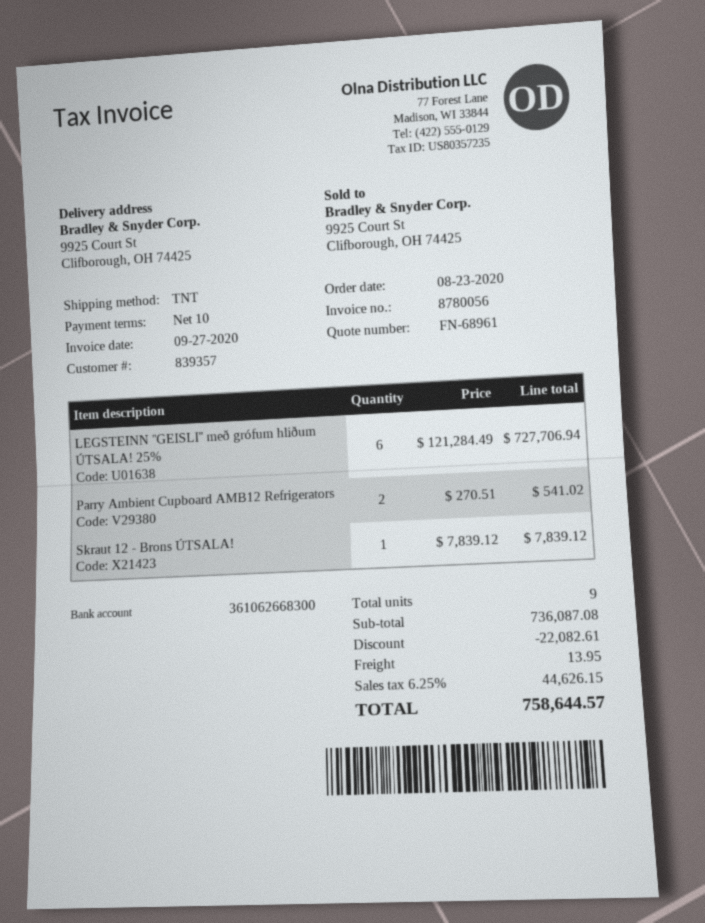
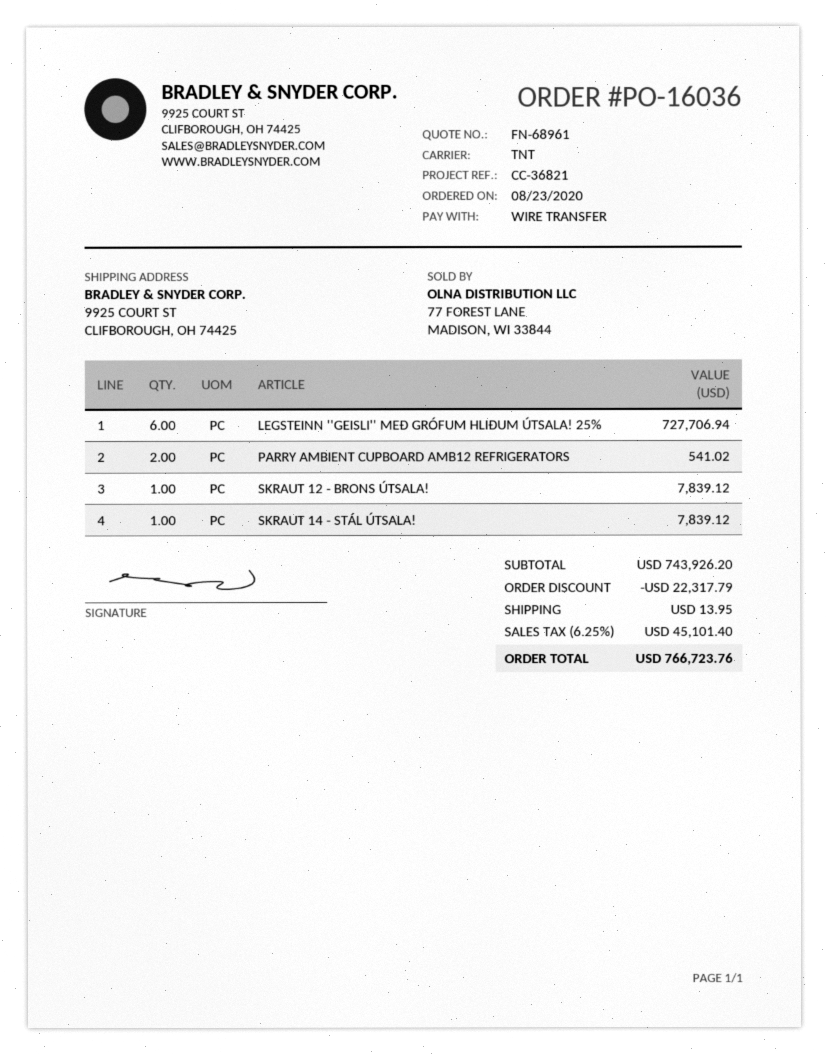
SKRAUT 14 - STÁL ÚTSALA!: none -> 1 for 7839.12
subtotal: 736087.08 -> 743926.20
discount: 22082.61 -> 22317.79
tax: 6.25% = 44626.15 -> 6.25% = 45101.40
total: 758644.57 -> 766723.76

